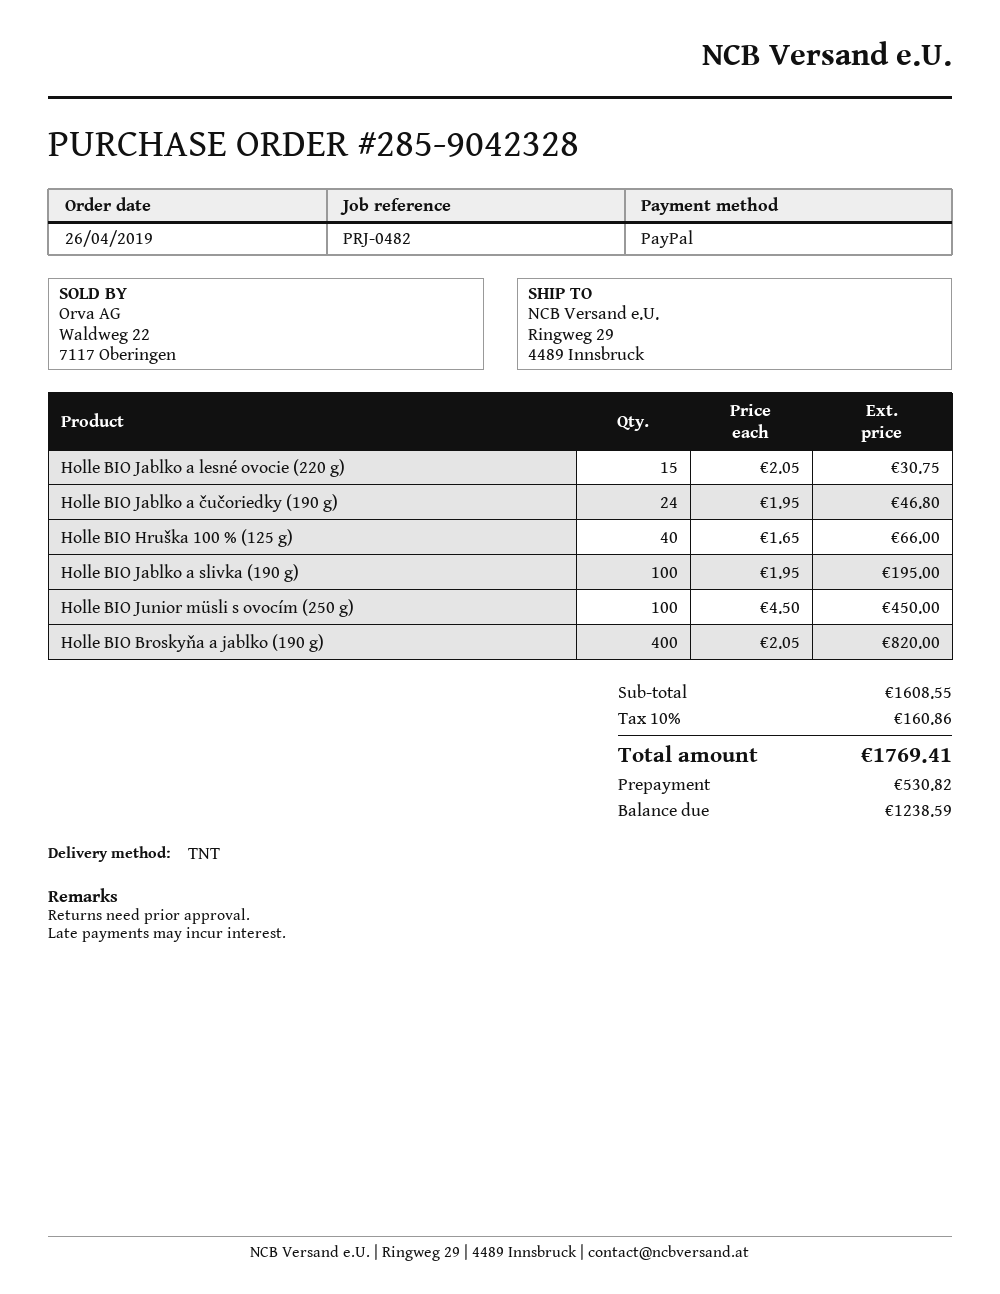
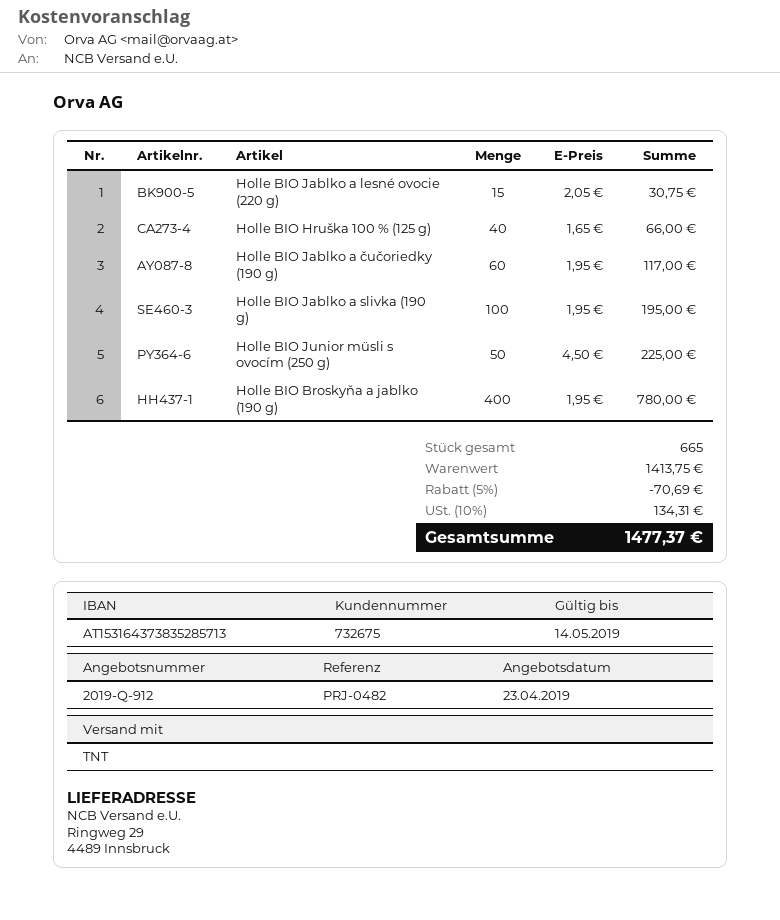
Holle BIO Jablko a čučoriedky (190 g): 24 x 1.95 = 46.80 -> 60 x 1.95 = 117.00
Holle BIO Junior müsli s ovocím (250 g): 100 x 4.50 = 450.00 -> 50 x 4.50 = 225.00
Holle BIO Broskyňa a jablko (190 g): 400 x 2.05 = 820.00 -> 400 x 1.95 = 780.00
subtotal: 1608.55 -> 1413.75
discount: none -> 5% = 70.69
tax: 10% = 160.86 -> 10% = 134.31
total: 1769.41 -> 1477.37

